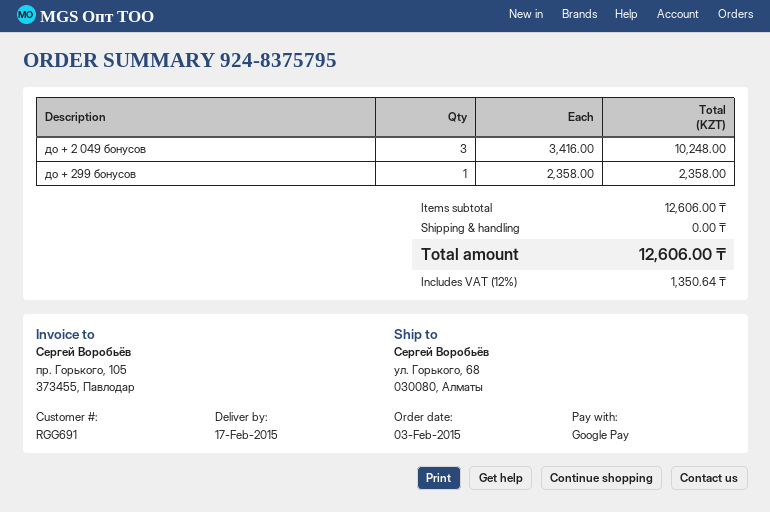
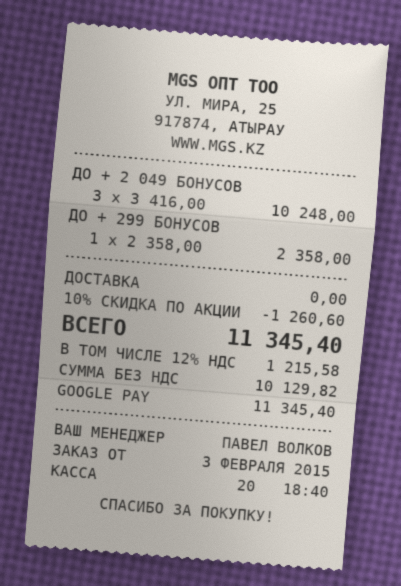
discount: none -> 10% = 1260.60
tax: 12% = 1350.64 -> 12% = 1215.58
total: 12606.00 -> 11345.40

